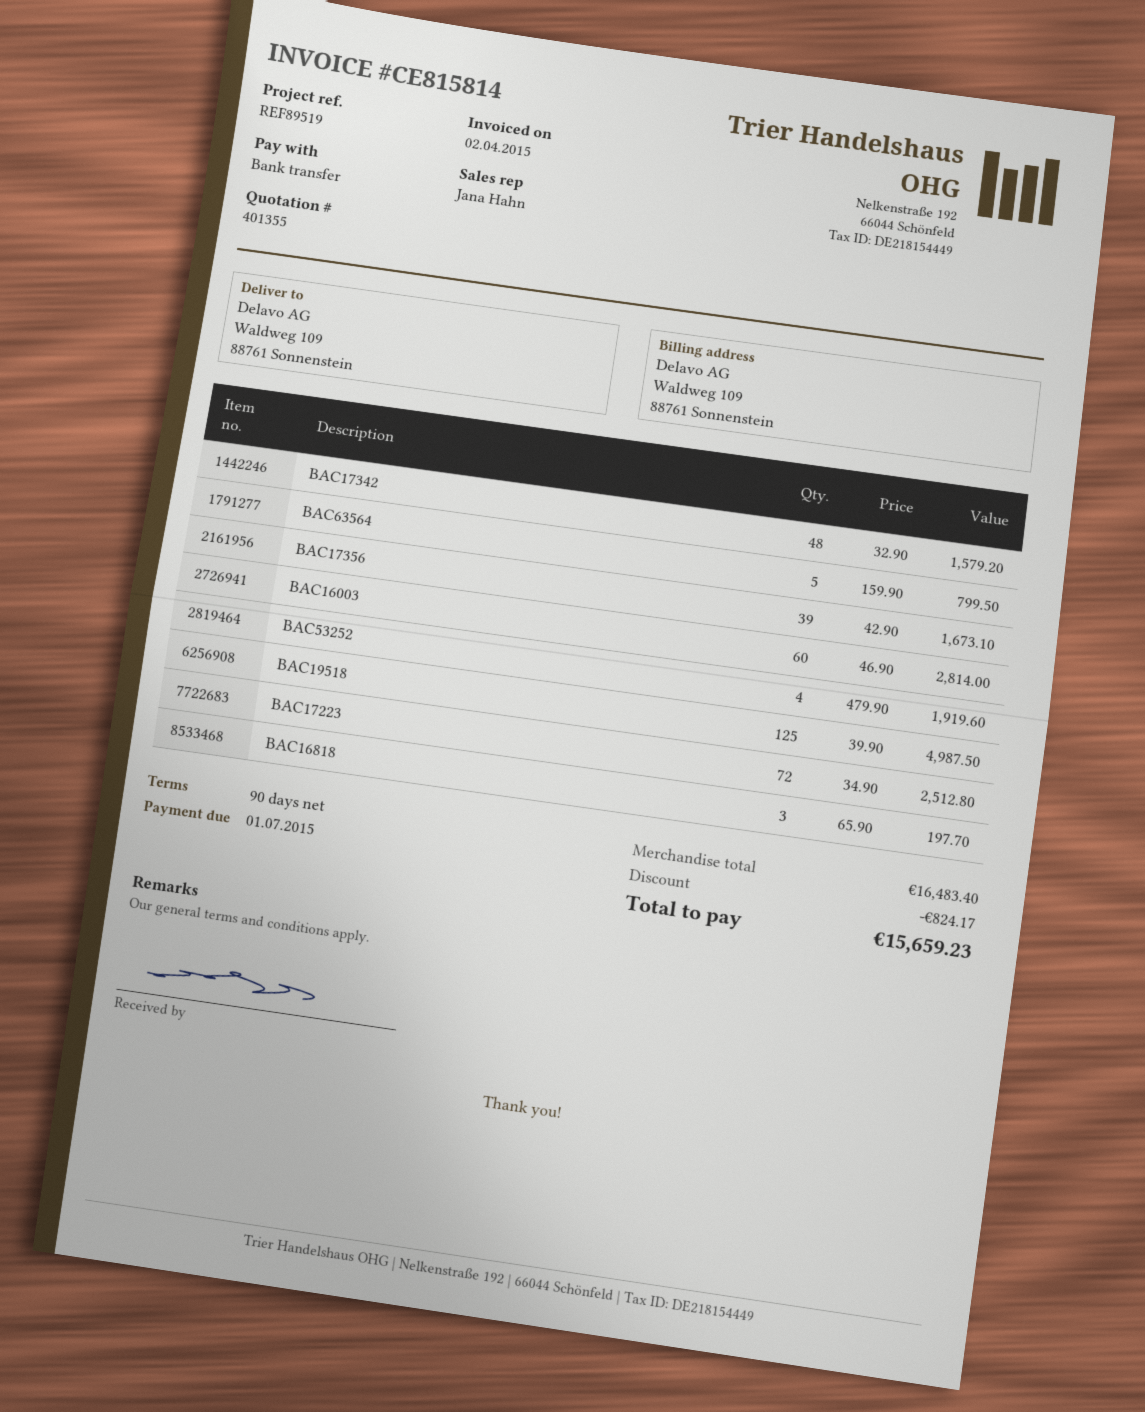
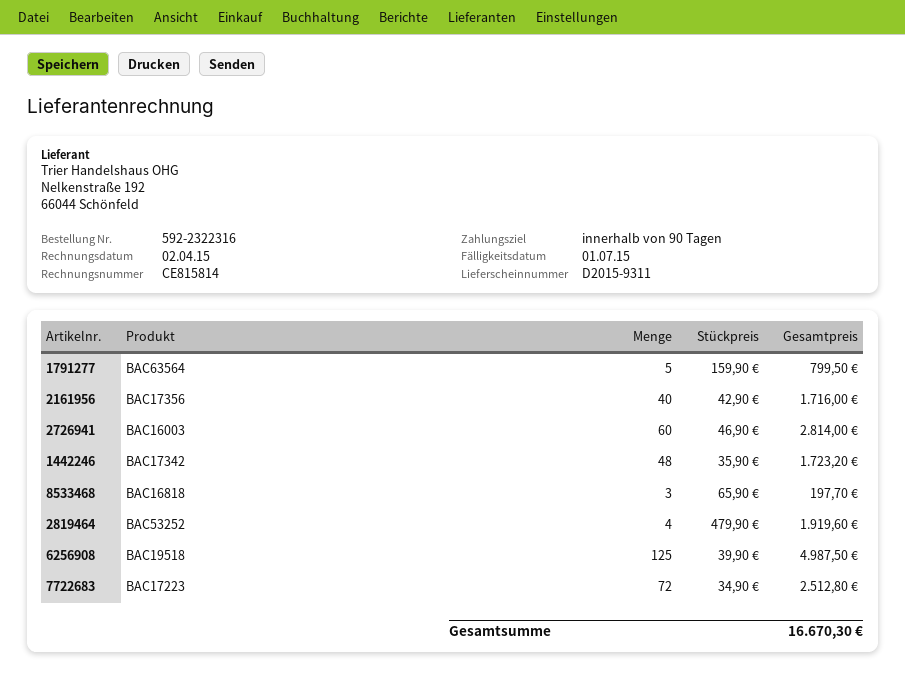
BAC17342: 48 x 32.90 = 1579.20 -> 48 x 35.90 = 1723.20
BAC17356: 39 x 42.90 = 1673.10 -> 40 x 42.90 = 1716.00
discount: 824.17 -> none
total: 15659.23 -> 16670.30

